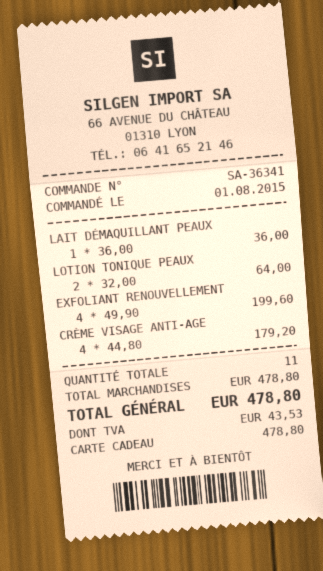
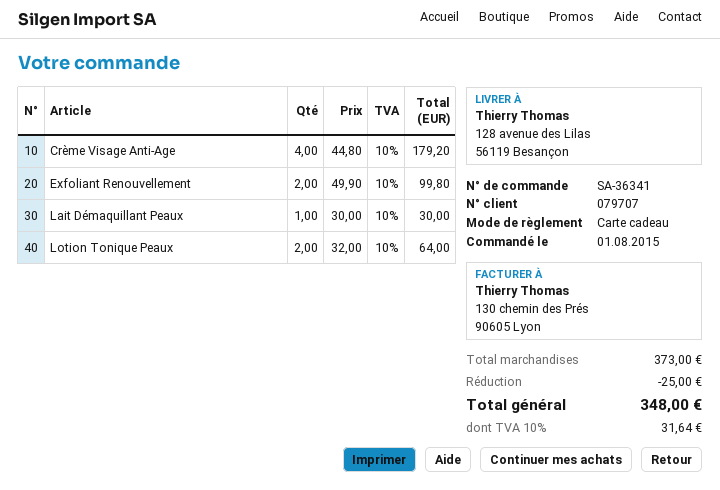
LAIT DÉMAQUILLANT PEAUX: 1 x 36.00 = 36.00 -> 1 x 30.00 = 30.00
EXFOLIANT RENOUVELLEMENT: 4 x 49.90 = 199.60 -> 2 x 49.90 = 99.80
subtotal: 478.80 -> 373.00
discount: none -> 25.00
tax: 43.53 -> 31.64
total: 478.80 -> 348.00

